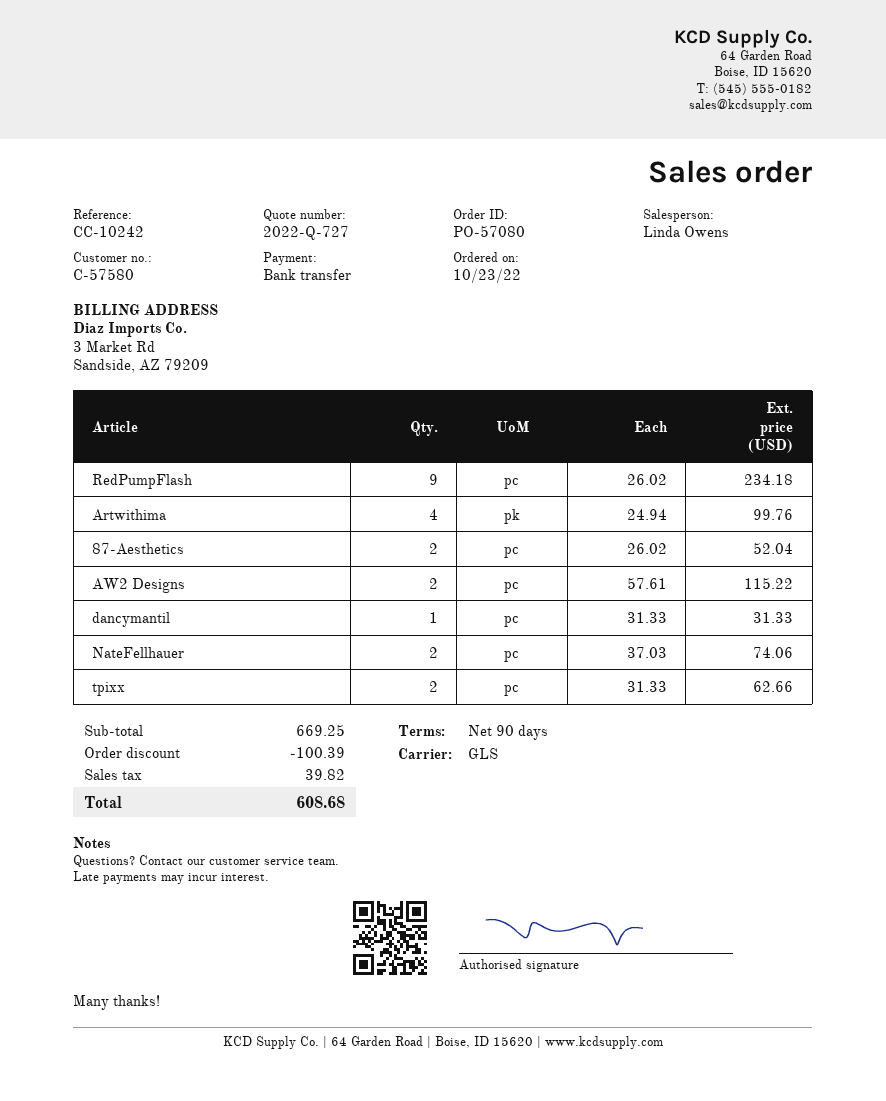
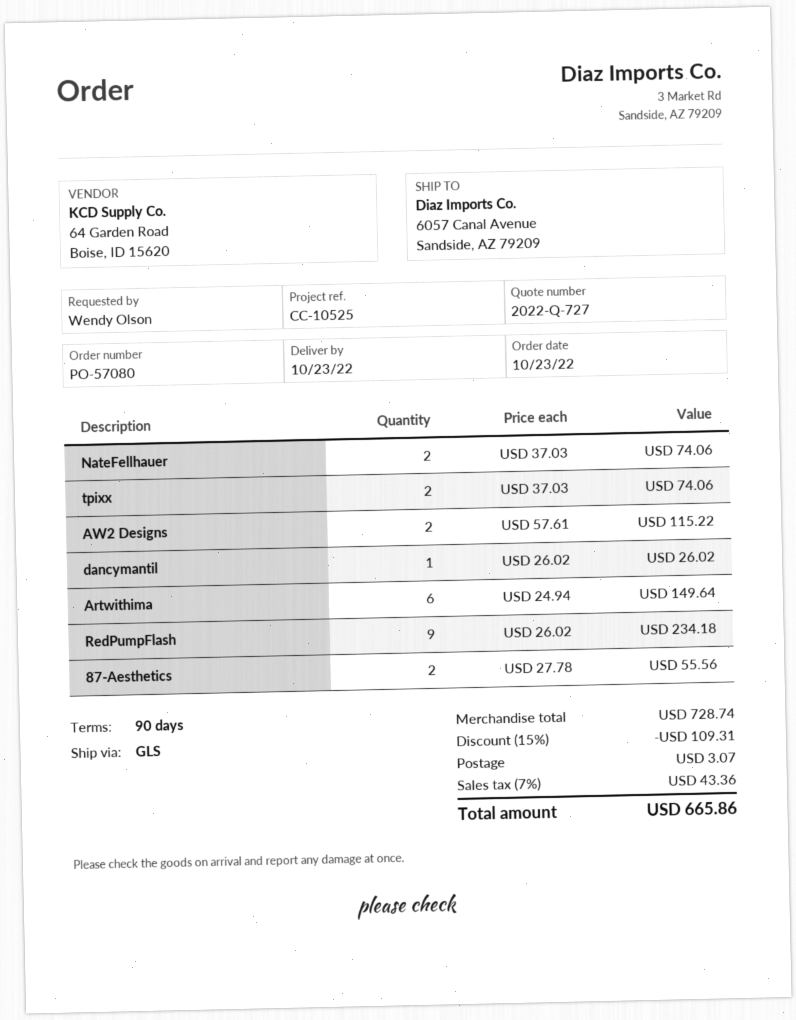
reference: CC-10242 -> CC-10525
Artwithima: 4 x 24.94 = 99.76 -> 6 x 24.94 = 149.64
87-Aesthetics: 2 x 26.02 = 52.04 -> 2 x 27.78 = 55.56
dancymantil: 1 x 31.33 = 31.33 -> 1 x 26.02 = 26.02
tpixx: 2 x 31.33 = 62.66 -> 2 x 37.03 = 74.06
subtotal: 669.25 -> 728.74
discount: 100.39 -> 109.31
shipping: none -> 3.07
tax: 39.82 -> 43.36
total: 608.68 -> 665.86

